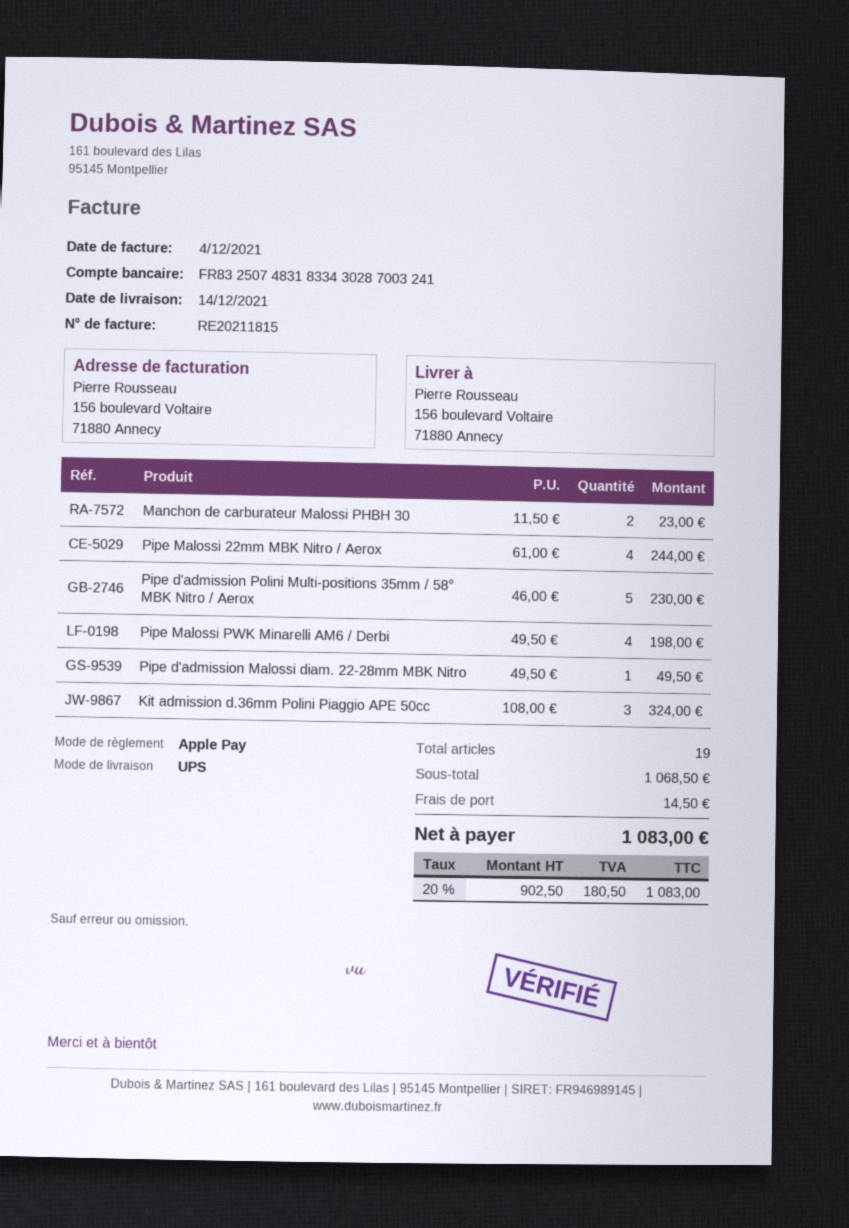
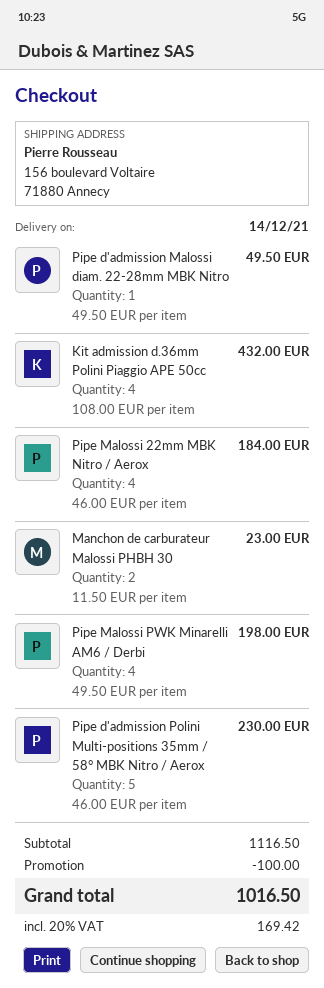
Pipe Malossi 22mm MBK Nitro / Aerox: 4 x 61.00 = 244.00 -> 4 x 46.00 = 184.00
Kit admission d.36mm Polini Piaggio APE 50cc: 3 x 108.00 = 324.00 -> 4 x 108.00 = 432.00
subtotal: 1068.50 -> 1116.50
discount: none -> 100.00
shipping: 14.50 -> none
tax: 20% = 180.50 -> 20% = 169.42
total: 1083.00 -> 1016.50

